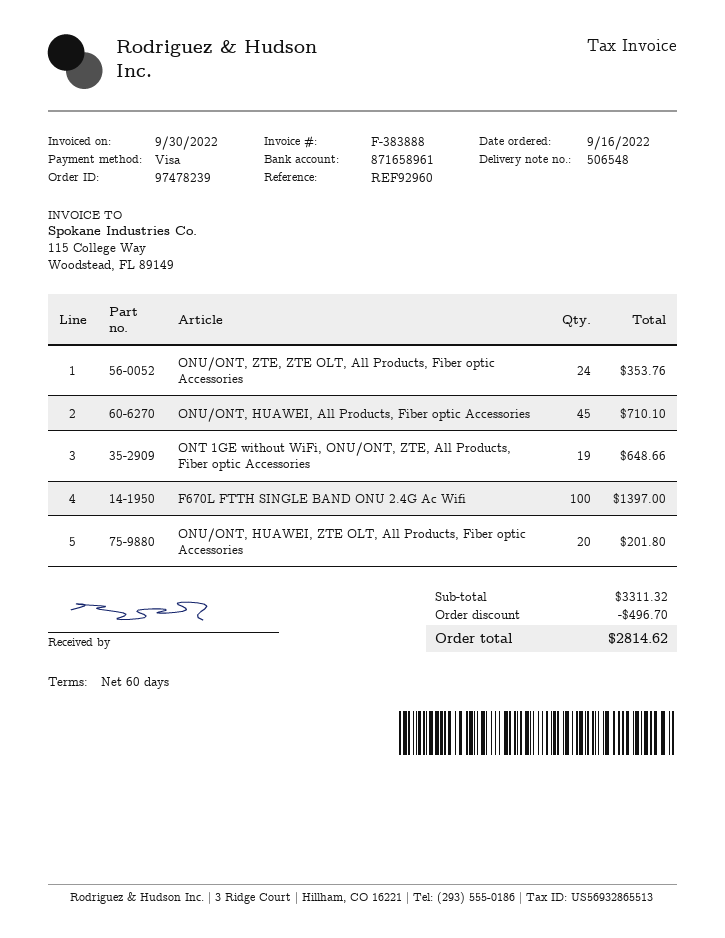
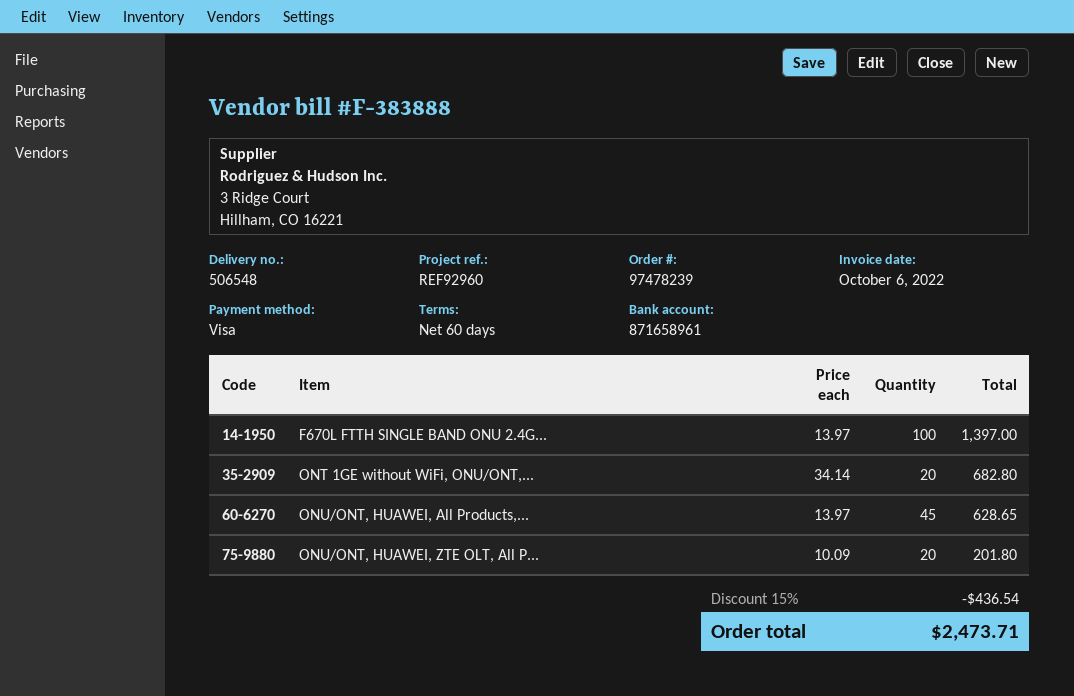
invoice date: 2022-09-30 -> 2022-10-06
ONU/ONT, ZTE, ZTE OLT, All Products, Fiber optic Accessories: 24 for 353.76 -> none
ONU/ONT, HUAWEI, All Products, Fiber optic Accessories: 45 for 710.10 -> 45 for 628.65
ONT 1GE without WiFi, ONU/ONT, ZTE, All Products, Fiber optic Accessories: 19 for 648.66 -> 20 for 682.80
discount: 496.70 -> 436.54
total: 2814.62 -> 2473.71

